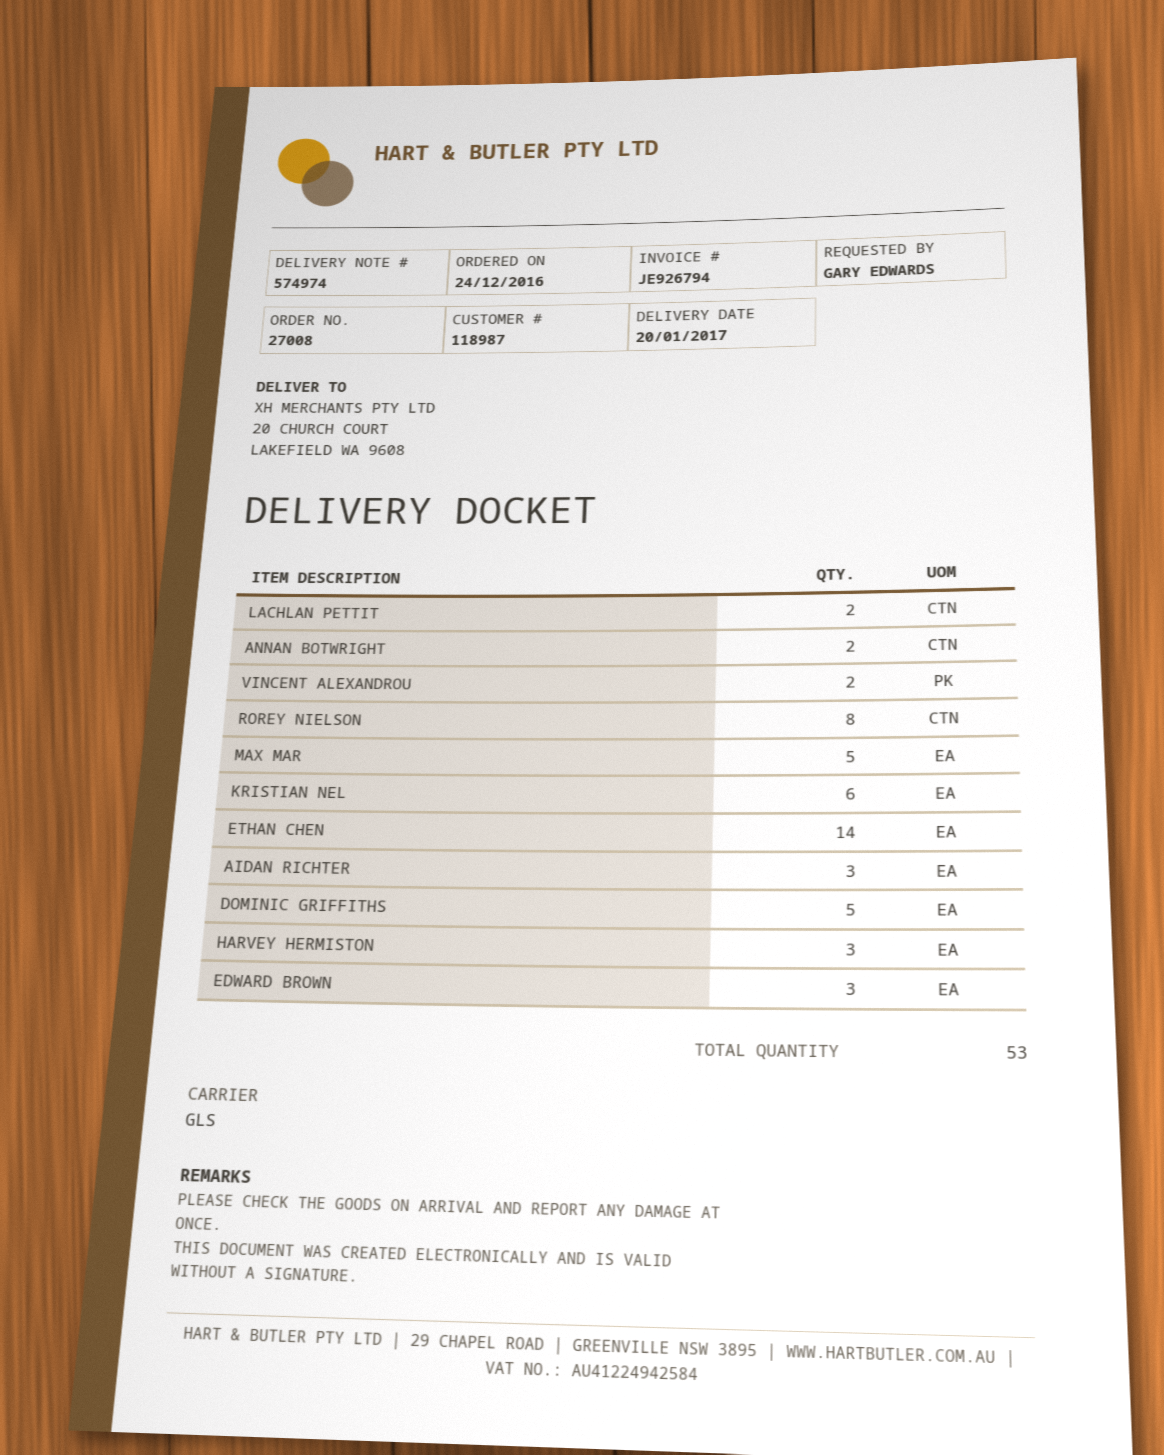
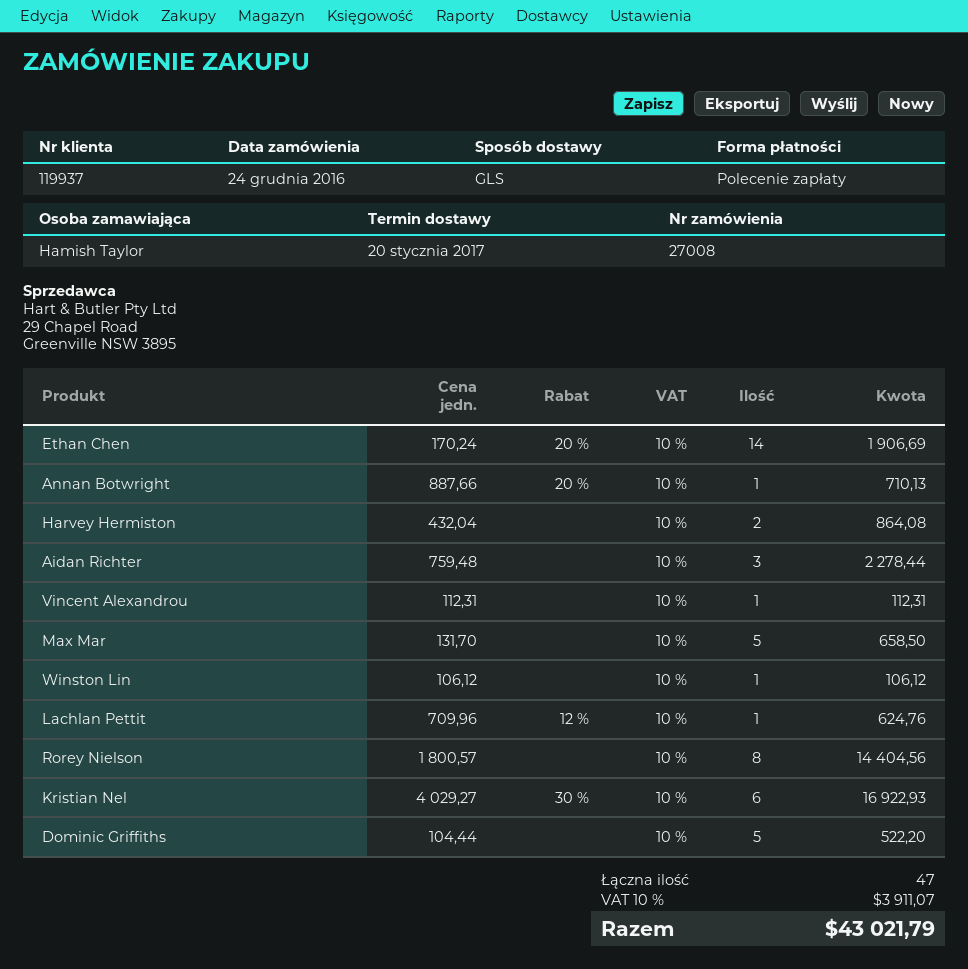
customer number: 118987 -> 119937
ordered by: GARY EDWARDS -> Hamish Taylor
LACHLAN PETTIT: 2 -> 1
ANNAN BOTWRIGHT: 2 -> 1
VINCENT ALEXANDROU: 2 -> 1
HARVEY HERMISTON: 3 -> 2
EDWARD BROWN: 3 -> none
Winston Lin: none -> 1
total quantity: 53 -> 47

